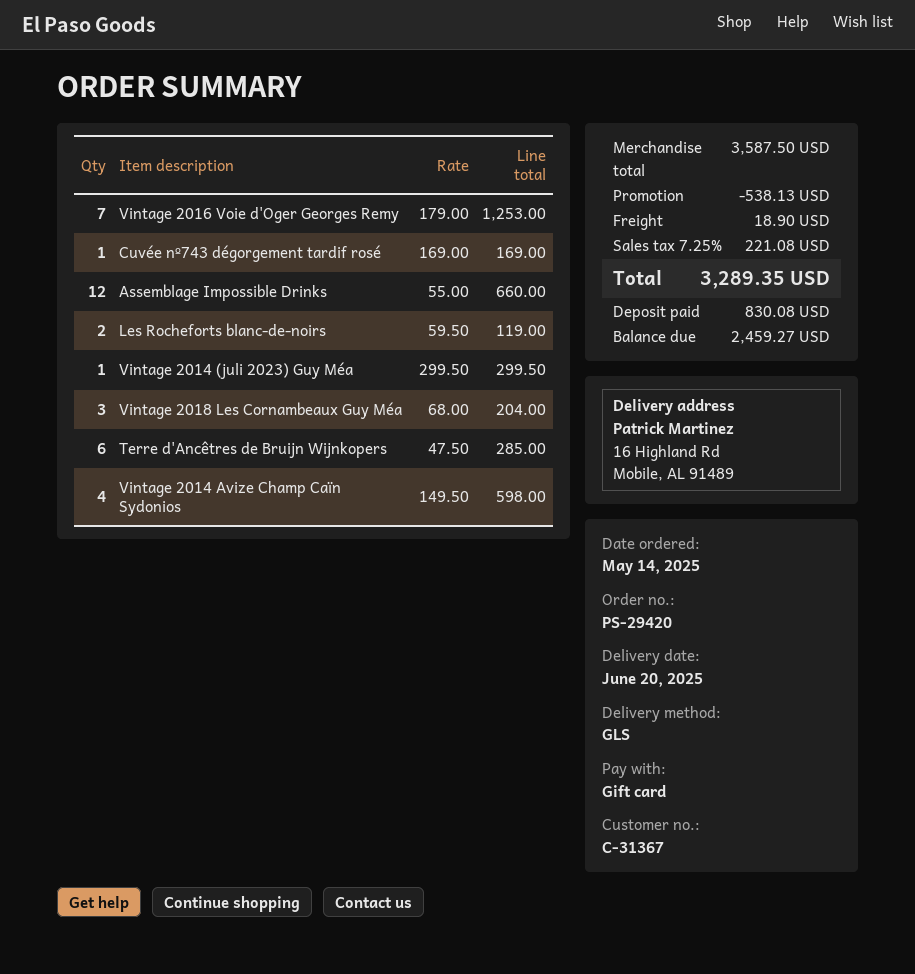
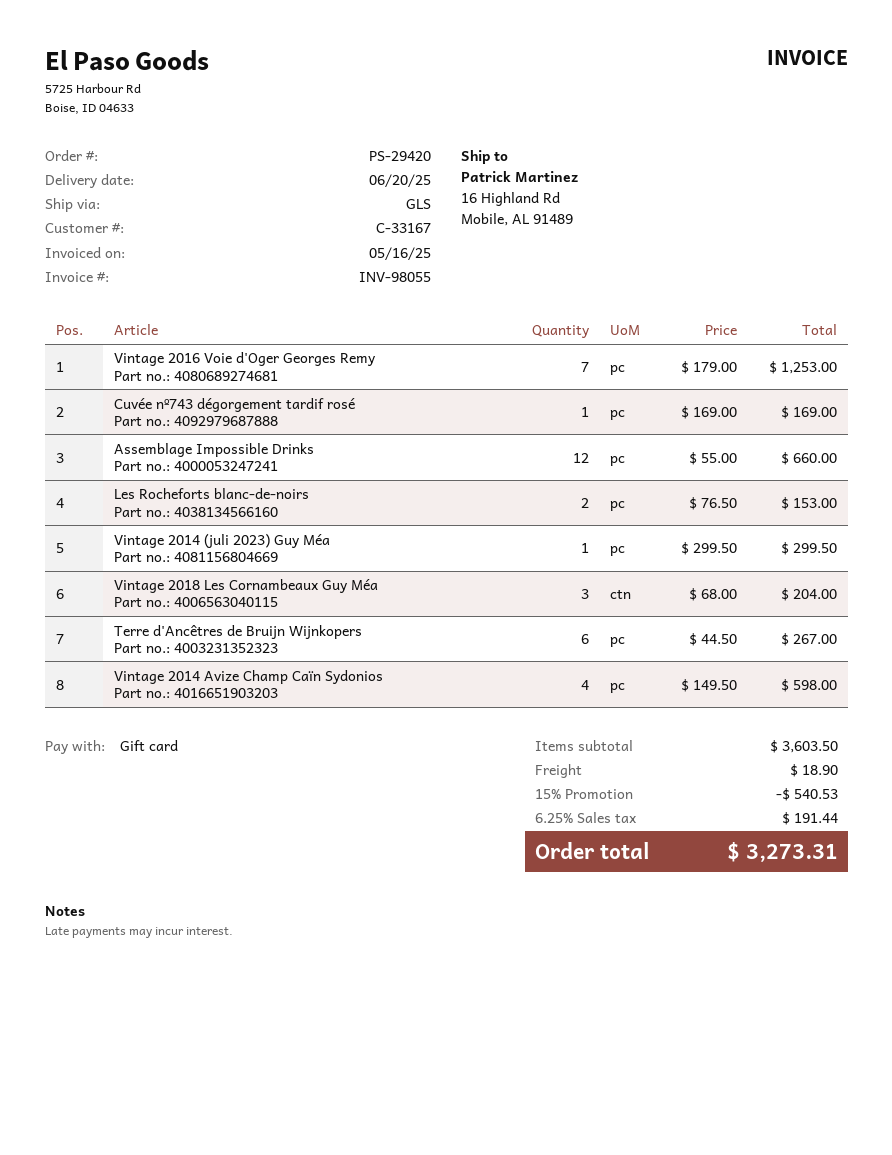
customer number: C-31367 -> C-33167
Les Rocheforts blanc-de-noirs: 2 x 59.50 = 119.00 -> 2 x 76.50 = 153.00
Terre d'Ancêtres de Bruijn Wijnkopers: 6 x 47.50 = 285.00 -> 6 x 44.50 = 267.00
subtotal: 3587.50 -> 3603.50
discount: 538.13 -> 540.53
tax: 7.25% = 221.08 -> 6.25% = 191.44
total: 3289.35 -> 3273.31

